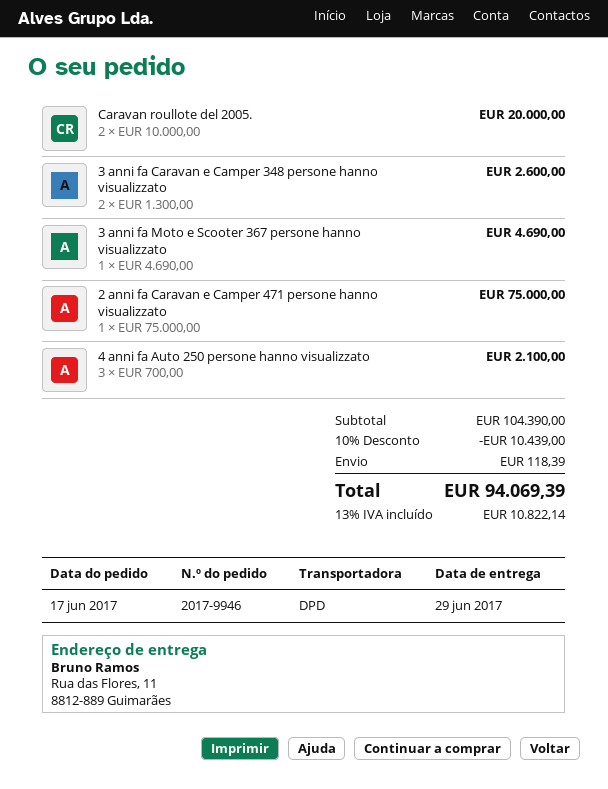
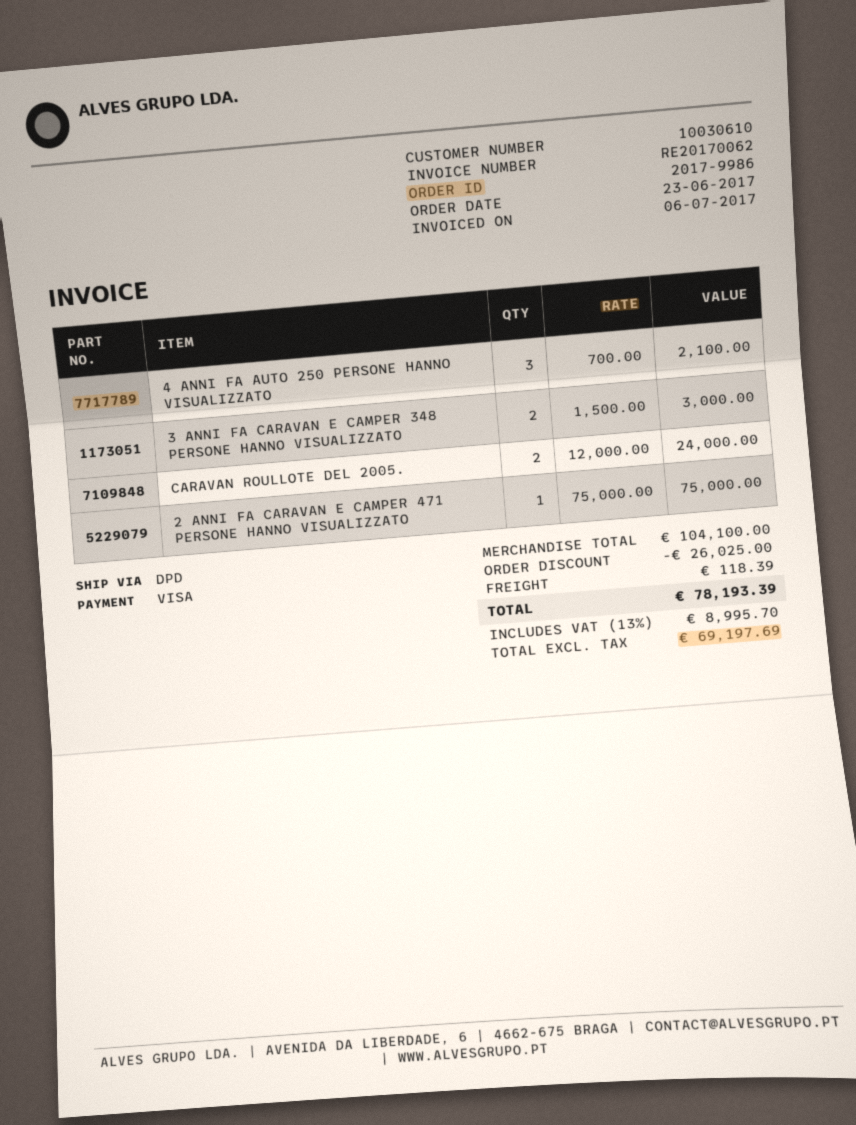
order number: 2017-9946 -> 2017-9986
order date: 2017-06-17 -> 2017-06-23
Caravan roullote del 2005.: 2 x 10000.00 = 20000.00 -> 2 x 12000.00 = 24000.00
3 anni fa Caravan e Camper 348 persone hanno visualizzato: 2 x 1300.00 = 2600.00 -> 2 x 1500.00 = 3000.00
3 anni fa Moto e Scooter 367 persone hanno visualizzato: 1 x 4690.00 = 4690.00 -> none
subtotal: 104390.00 -> 104100.00
discount: 10439.00 -> 26025.00
tax: 13% = 10822.14 -> 13% = 8995.70
total: 94069.39 -> 78193.39

